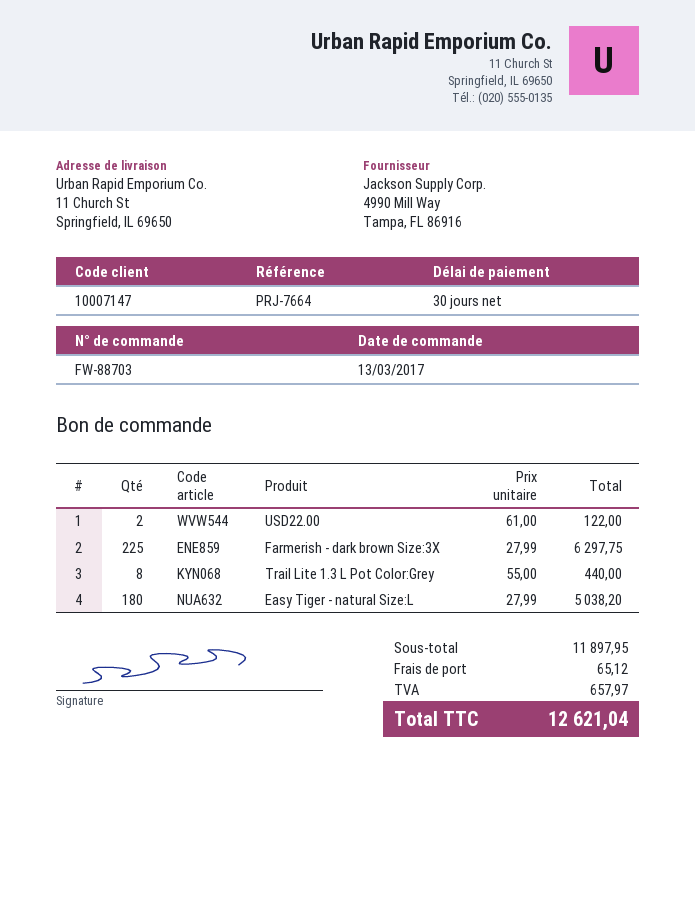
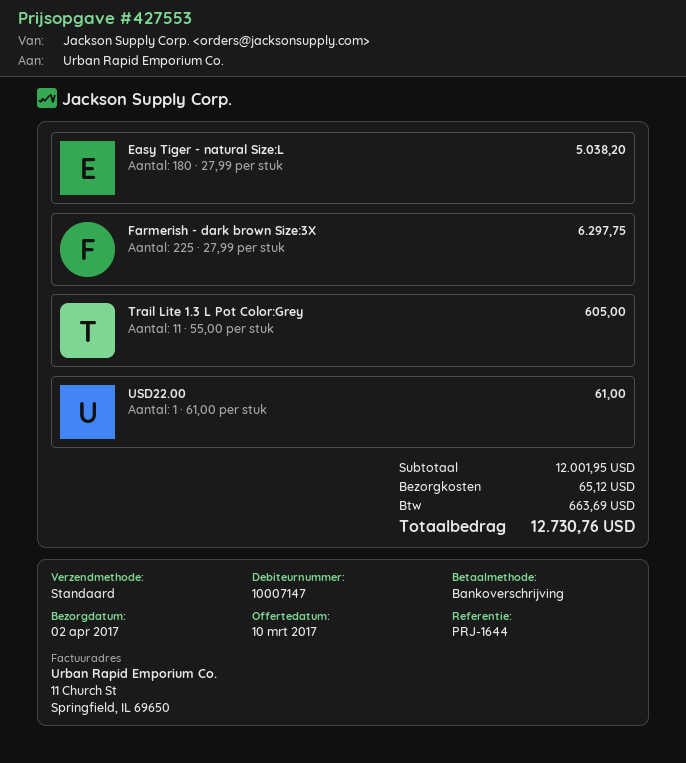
reference: PRJ-7664 -> PRJ-1644
USD22.00: 2 x 61.00 = 122.00 -> 1 x 61.00 = 61.00
Trail Lite 1.3 L Pot Color:Grey: 8 x 55.00 = 440.00 -> 11 x 55.00 = 605.00
subtotal: 11897.95 -> 12001.95
tax: 657.97 -> 663.69
total: 12621.04 -> 12730.76

